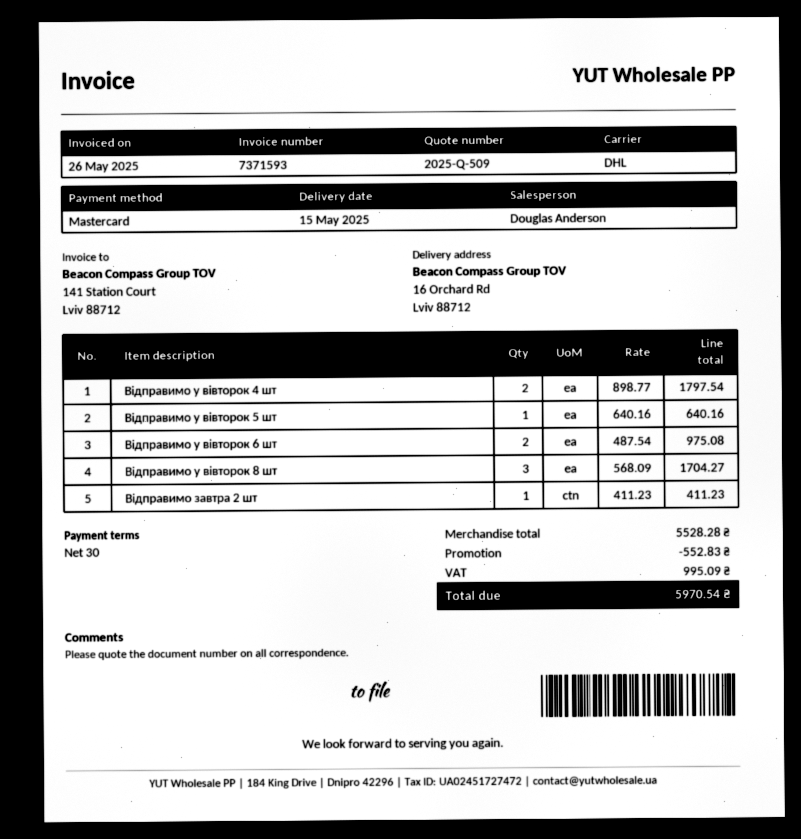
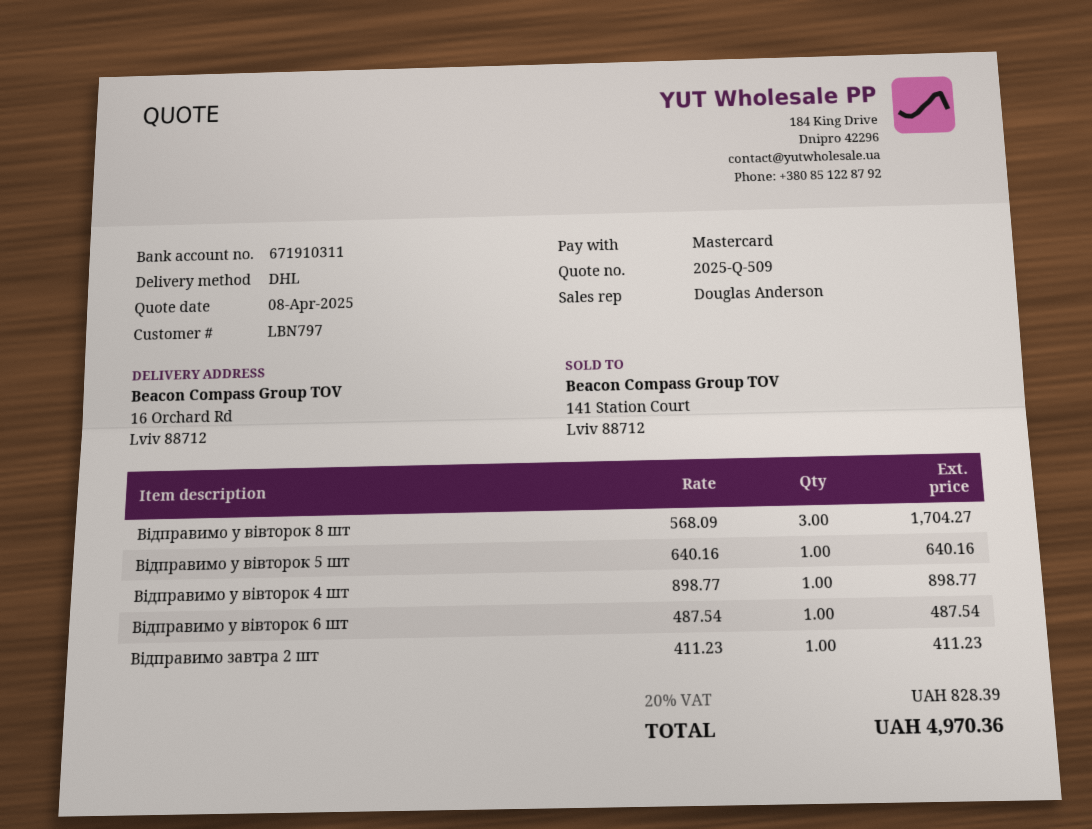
Відправимо у вівторок 4 шт: 2 x 898.77 = 1797.54 -> 1 x 898.77 = 898.77
Відправимо у вівторок 6 шт: 2 x 487.54 = 975.08 -> 1 x 487.54 = 487.54
discount: 552.83 -> none
tax: 995.09 -> 828.39
total: 5970.54 -> 4970.36

